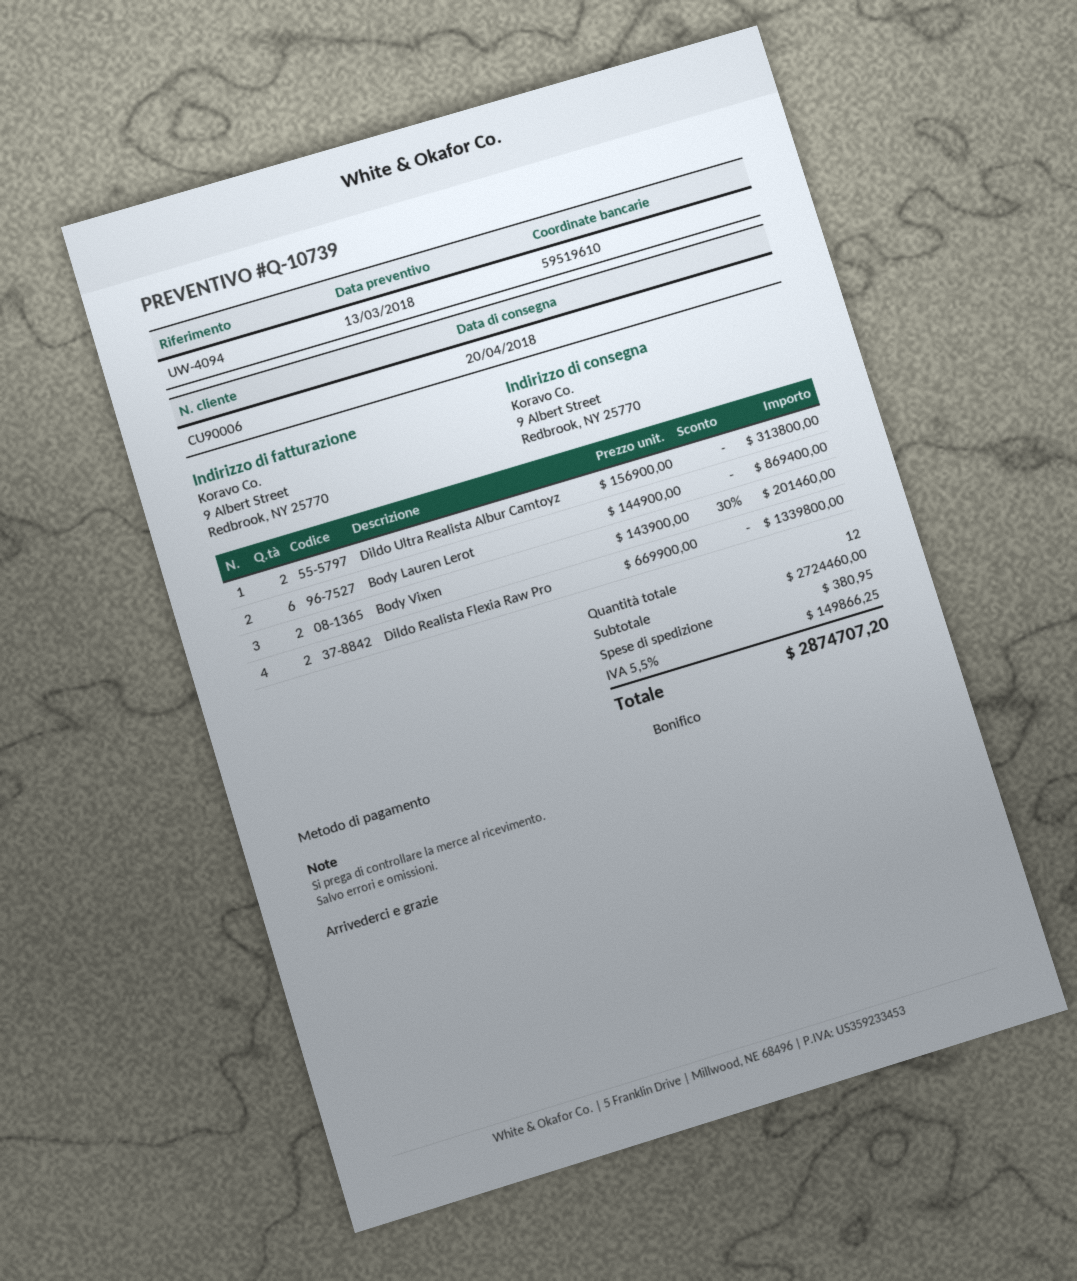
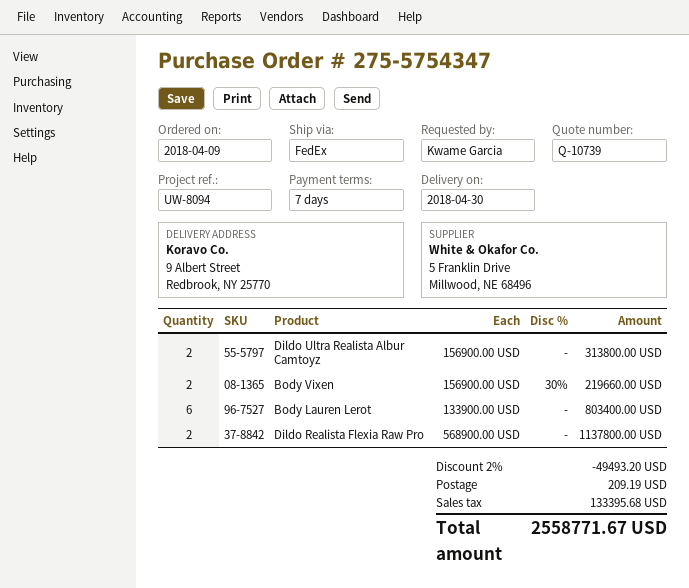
delivery date: 2018-04-20 -> 2018-04-30
reference: UW-4094 -> UW-8094
Body Lauren Lerot: 6 x 144900.00 = 869400.00 -> 6 x 133900.00 = 803400.00
Body Vixen: 2 x 143900.00 - 30% = 201460.00 -> 2 x 156900.00 - 30% = 219660.00
Dildo Realista Flexia Raw Pro: 2 x 669900.00 = 1339800.00 -> 2 x 568900.00 = 1137800.00
discount: none -> 2% = 49493.20
shipping: 380.95 -> 209.19
tax: 149866.25 -> 133395.68
total: 2874707.20 -> 2558771.67

